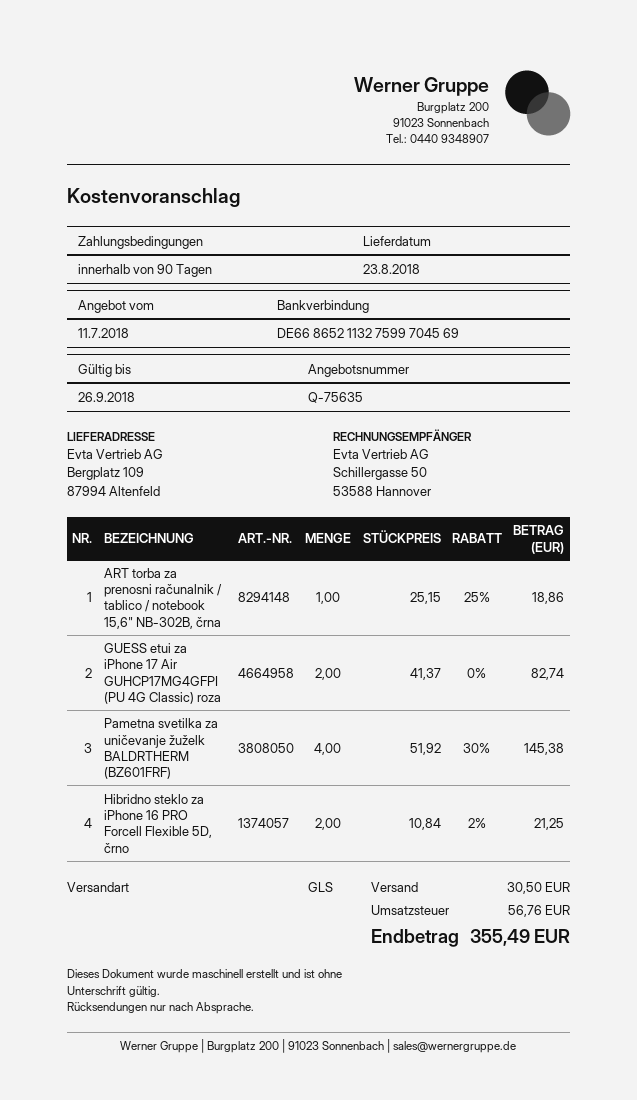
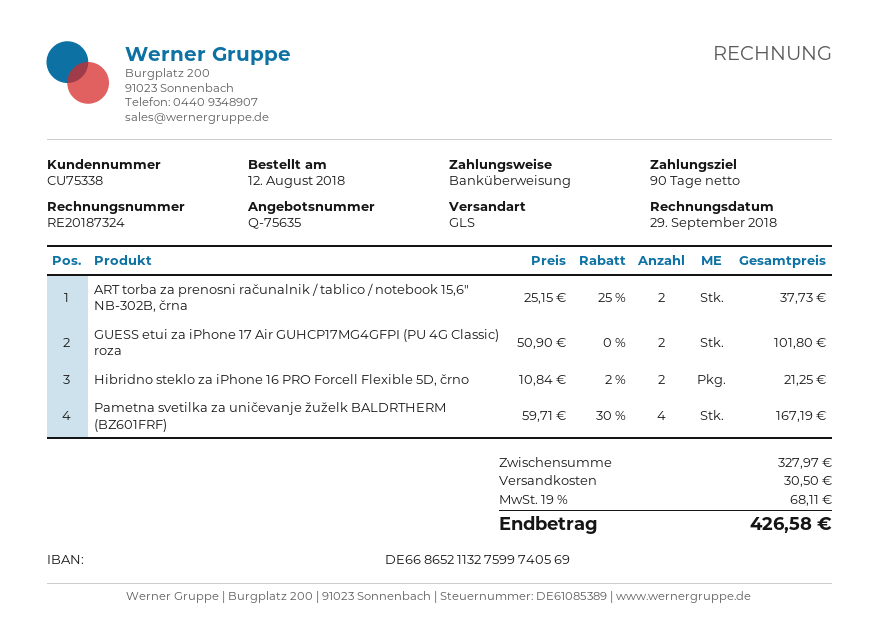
bank account: DE66865211327599704569 -> DE66865211327599740569
ART torba za prenosni računalnik / tablico / notebook 15,6" NB-302B, črna: 1 x 25.15 - 25% = 18.86 -> 2 x 25.15 - 25% = 37.73
GUESS etui za iPhone 17 Air GUHCP17MG4GFPI (PU 4G Classic) roza: 2 x 41.37 = 82.74 -> 2 x 50.90 = 101.80
Pametna svetilka za uničevanje žuželk BALDRTHERM (BZ601FRF): 4 x 51.92 - 30% = 145.38 -> 4 x 59.71 - 30% = 167.19
tax: 56.76 -> 68.11
total: 355.49 -> 426.58

